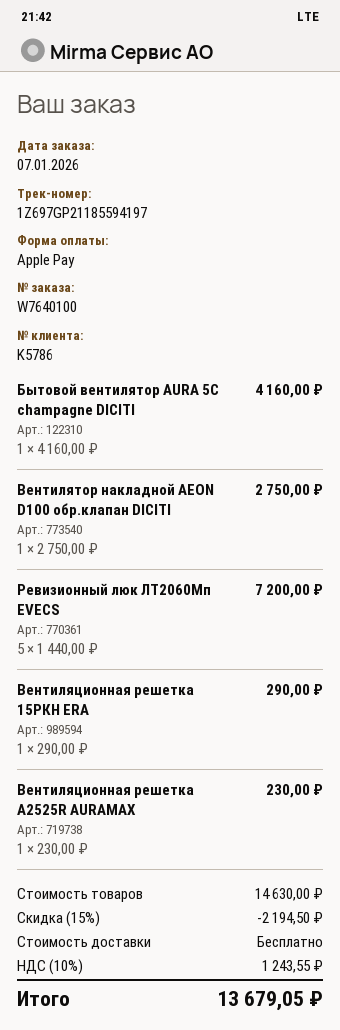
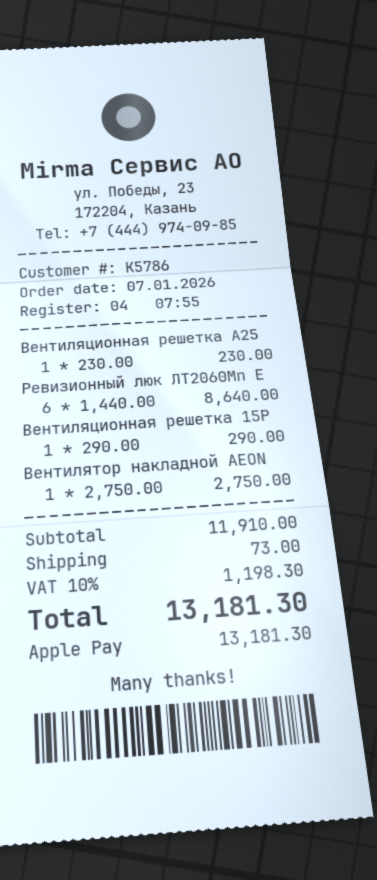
Бытовой вентилятор AURA 5C champagne DICITI: 1 x 4160.00 = 4160.00 -> none
Ревизионный люк ЛТ2060Мп EVECS: 5 x 1440.00 = 7200.00 -> 6 x 1440.00 = 8640.00
subtotal: 14630.00 -> 11910.00
discount: 15% = 2194.50 -> none
shipping: 0.00 -> 73.00
tax: 10% = 1243.55 -> 10% = 1198.30
total: 13679.05 -> 13181.30

